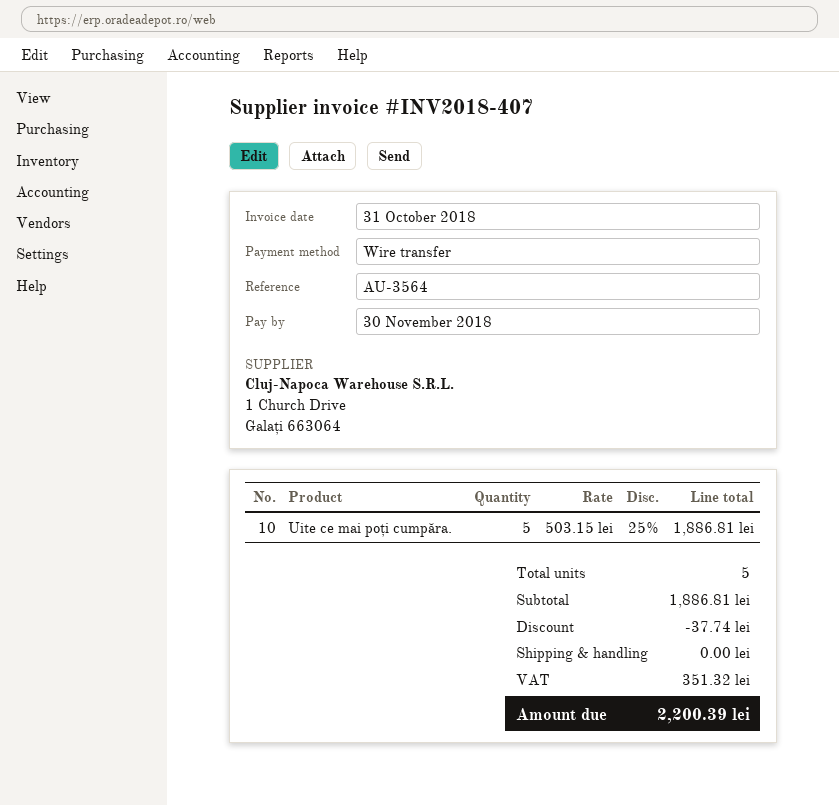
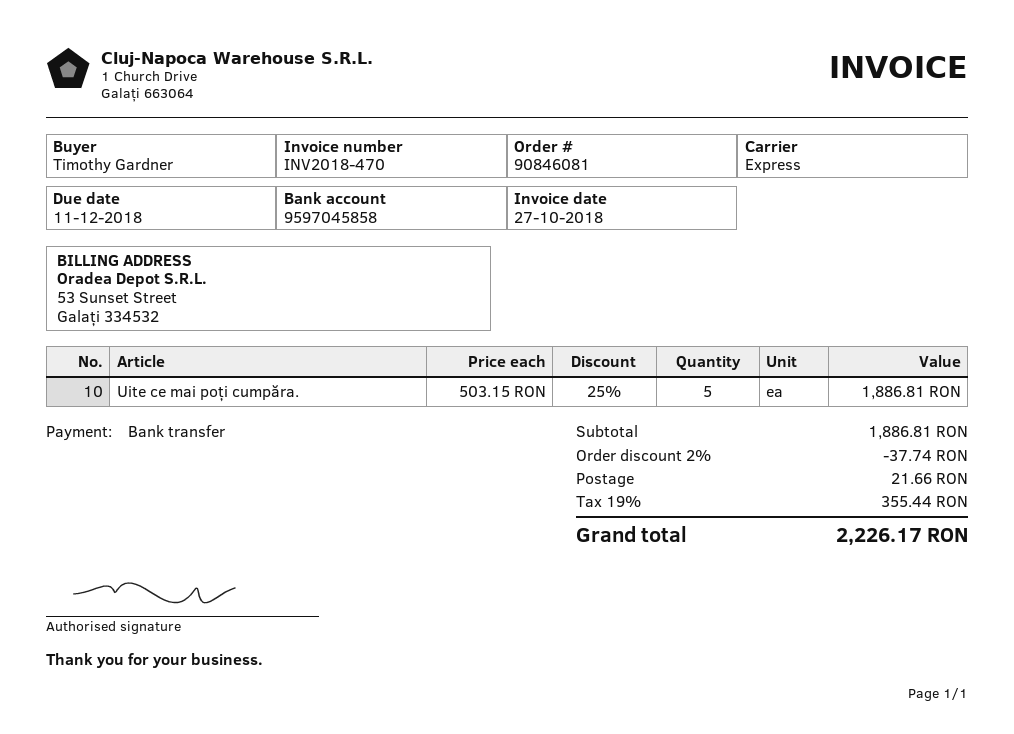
invoice number: INV2018-407 -> INV2018-470
invoice date: 2018-10-31 -> 2018-10-27
due date: 2018-11-30 -> 2018-12-11
shipping: 0.00 -> 21.66
tax: 351.32 -> 355.44
total: 2200.39 -> 2226.17

